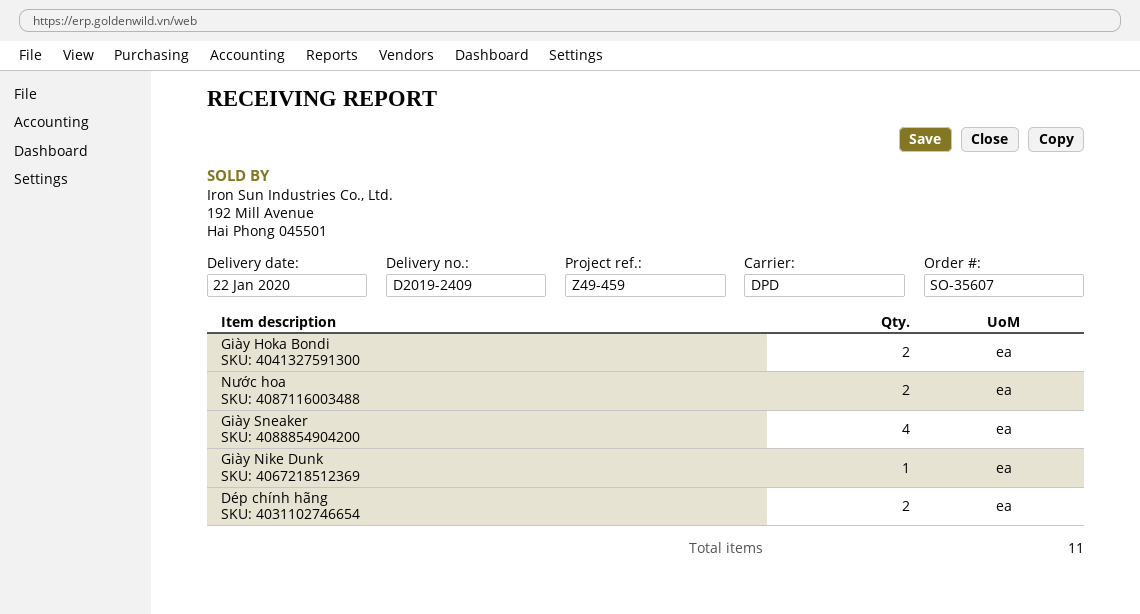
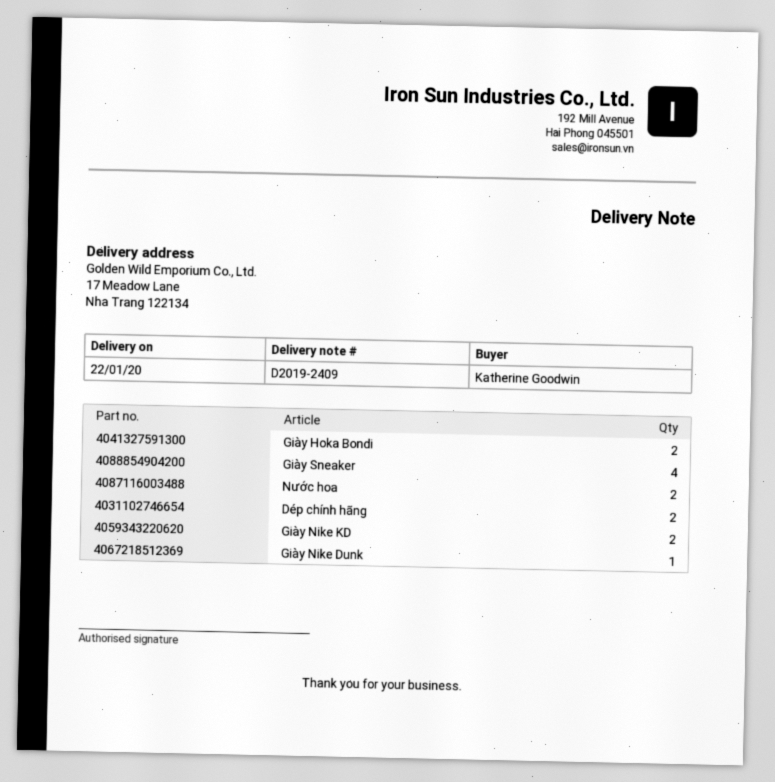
Giày Nike KD: none -> 2

